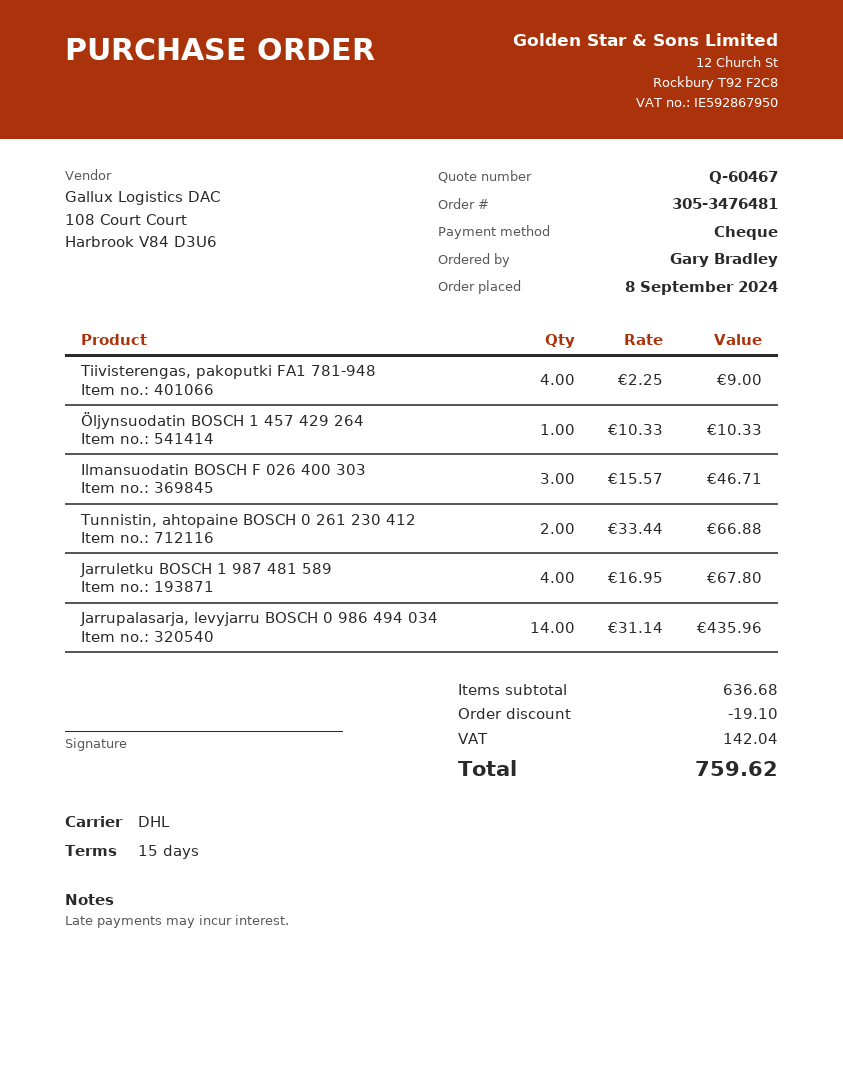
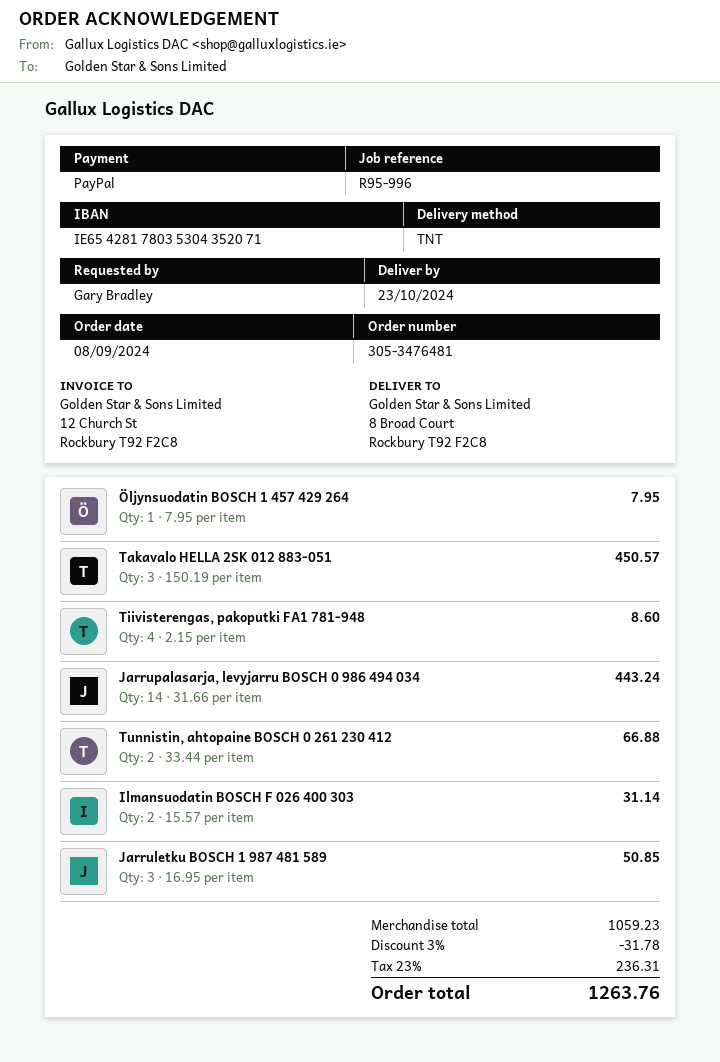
payment method: cheque -> PayPal
shipping method: DHL -> TNT
Tiivisterengas, pakoputki FA1 781-948: 4 x 2.25 = 9.00 -> 4 x 2.15 = 8.60
Öljynsuodatin BOSCH 1 457 429 264: 1 x 10.33 = 10.33 -> 1 x 7.95 = 7.95
Ilmansuodatin BOSCH F 026 400 303: 3 x 15.57 = 46.71 -> 2 x 15.57 = 31.14
Jarruletku BOSCH 1 987 481 589: 4 x 16.95 = 67.80 -> 3 x 16.95 = 50.85
Jarrupalasarja, levyjarru BOSCH 0 986 494 034: 14 x 31.14 = 435.96 -> 14 x 31.66 = 443.24
Takavalo HELLA 2SK 012 883-051: none -> 3 x 150.19 = 450.57
subtotal: 636.68 -> 1059.23
discount: 19.10 -> 31.78
tax: 142.04 -> 236.31
total: 759.62 -> 1263.76

